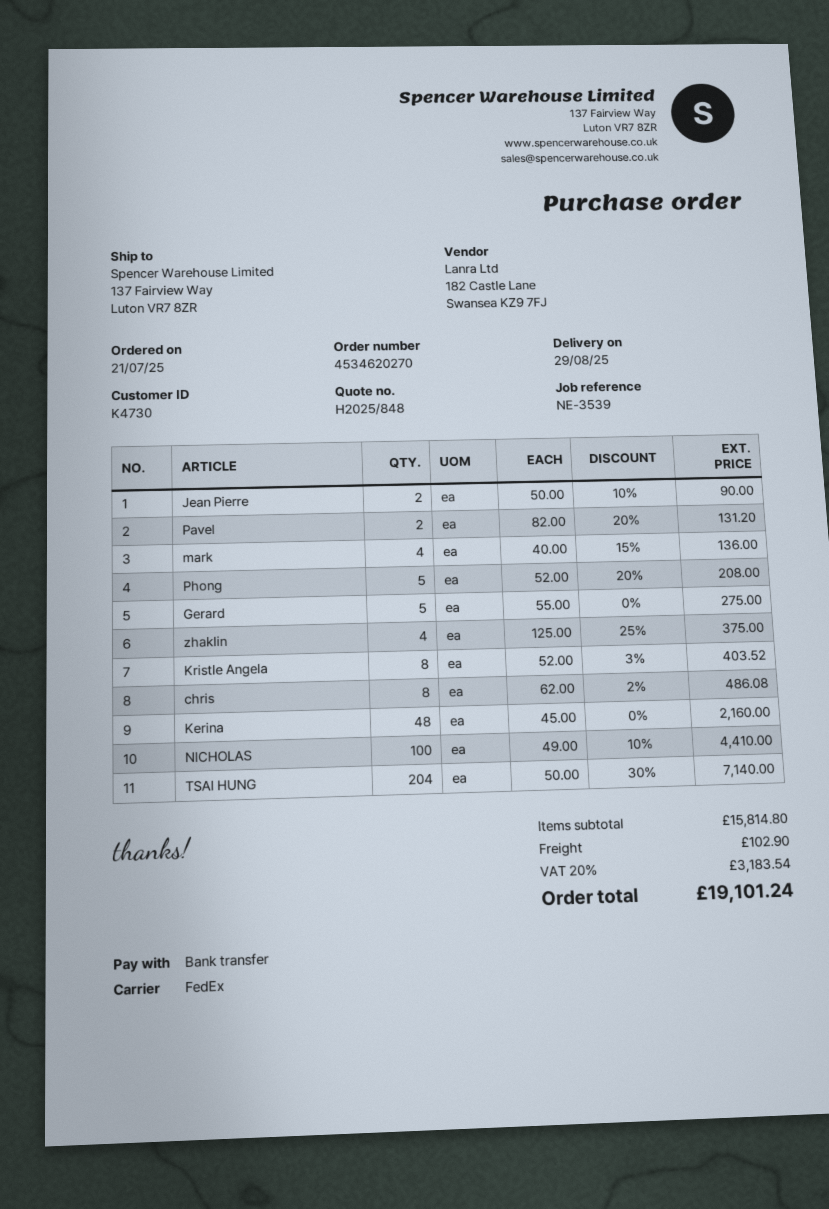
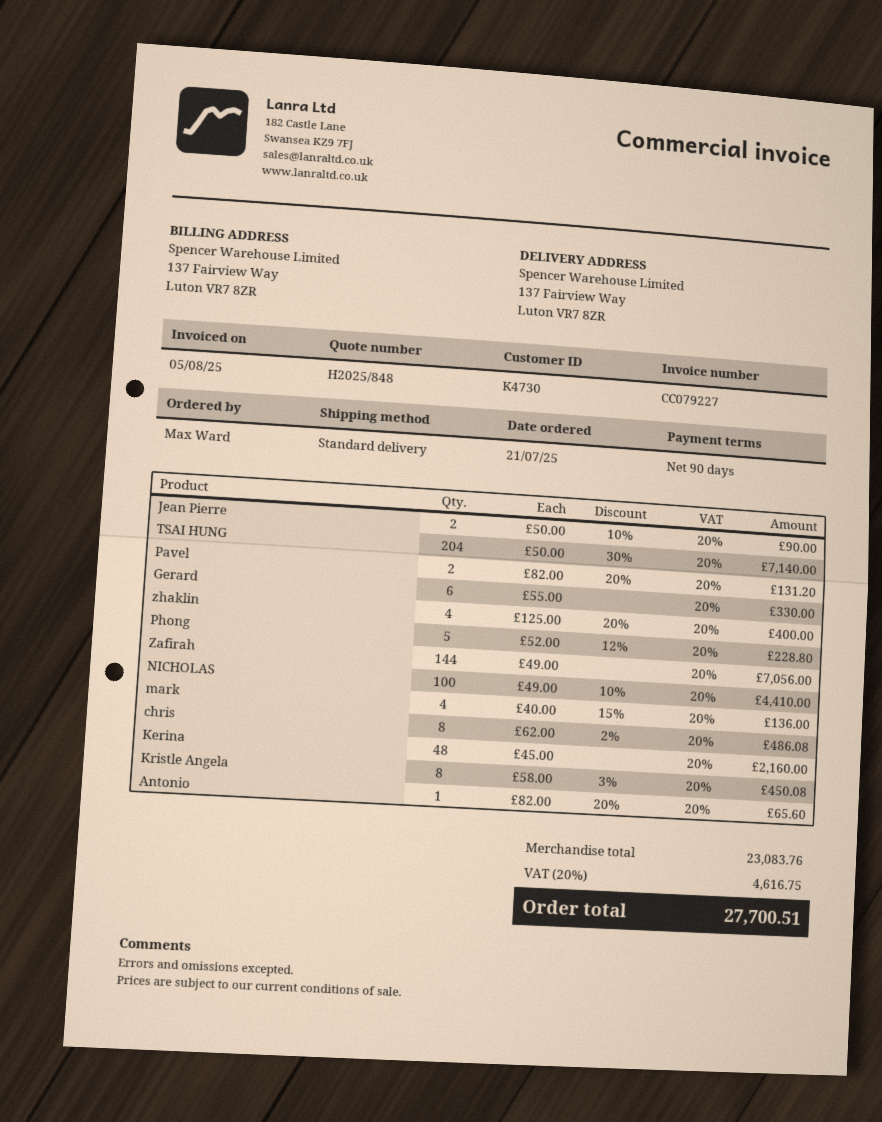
shipping method: FedEx -> standard
Phong: 5 x 52.00 - 20% = 208.00 -> 5 x 52.00 - 12% = 228.80
Gerard: 5 x 55.00 = 275.00 -> 6 x 55.00 = 330.00
zhaklin: 4 x 125.00 - 25% = 375.00 -> 4 x 125.00 - 20% = 400.00
Kristle Angela: 8 x 52.00 - 3% = 403.52 -> 8 x 58.00 - 3% = 450.08
Zafirah: none -> 144 x 49.00 = 7056.00
Antonio: none -> 1 x 82.00 - 20% = 65.60
subtotal: 15814.80 -> 23083.76
shipping: 102.90 -> none
tax: 20% = 3183.54 -> 20% = 4616.75
total: 19101.24 -> 27700.51

